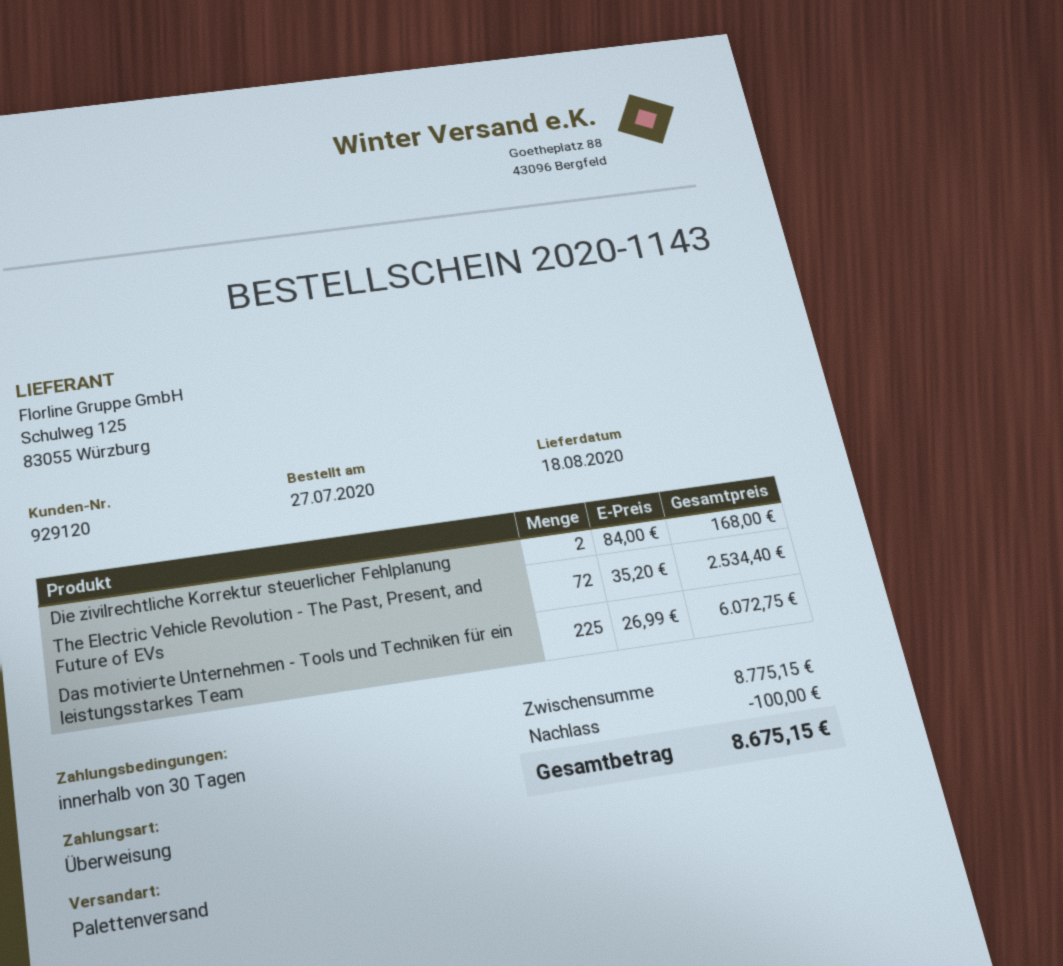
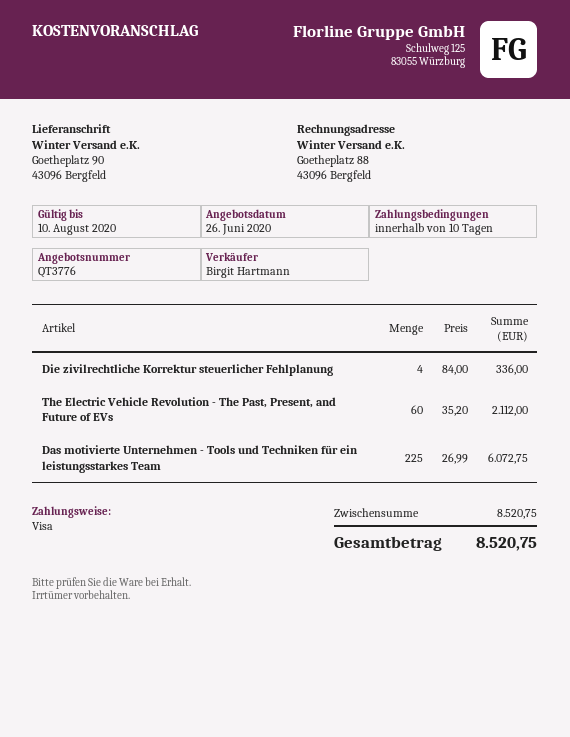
payment terms: 30 days -> 10 days
payment method: bank transfer -> Visa
Die zivilrechtliche Korrektur steuerlicher Fehlplanung: 2 x 84.00 = 168.00 -> 4 x 84.00 = 336.00
The Electric Vehicle Revolution - The Past, Present, and Future of EVs: 72 x 35.20 = 2534.40 -> 60 x 35.20 = 2112.00
subtotal: 8775.15 -> 8520.75
discount: 100.00 -> none
total: 8675.15 -> 8520.75

